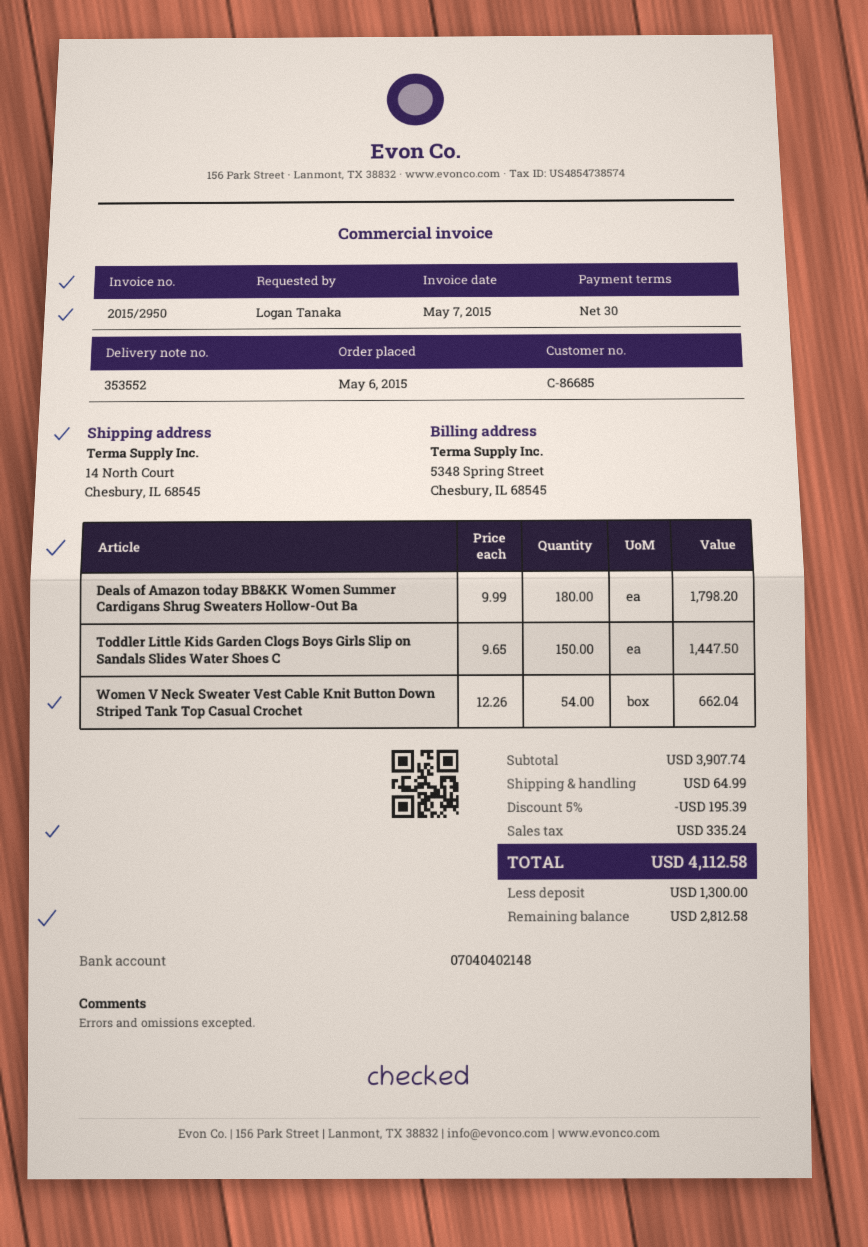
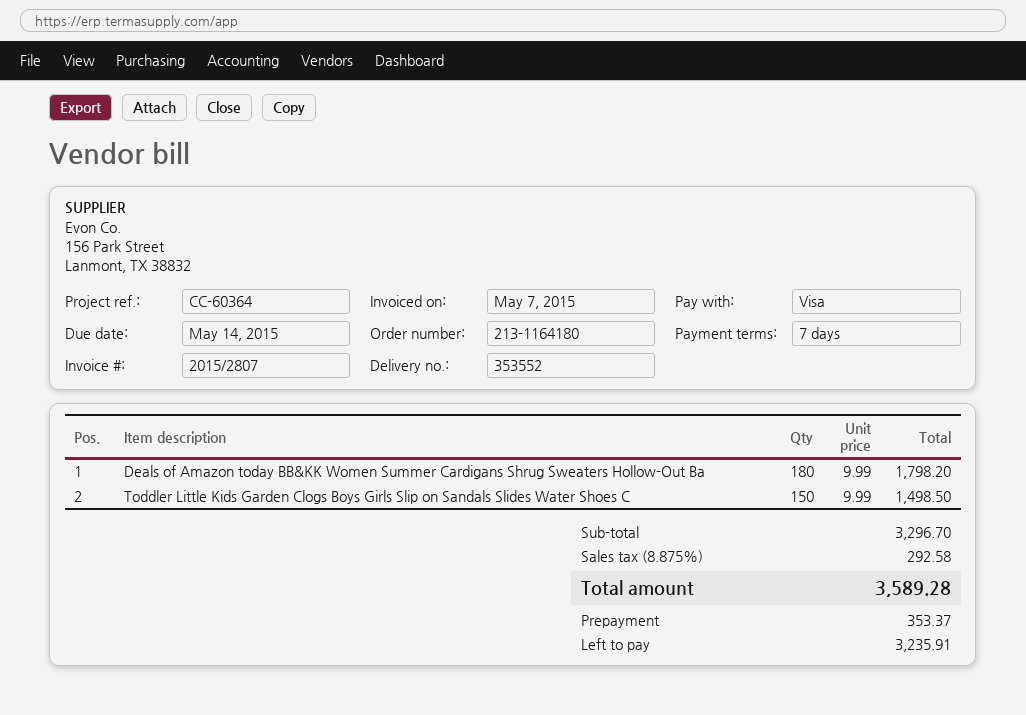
invoice number: 2015/2950 -> 2015/2807
payment terms: 30 days -> 7 days
Toddler Little Kids Garden Clogs Boys Girls Slip on Sandals Slides Water Shoes C: 150 x 9.65 = 1447.50 -> 150 x 9.99 = 1498.50
Women V Neck Sweater Vest Cable Knit Button Down Striped Tank Top Casual Crochet: 54 x 12.26 = 662.04 -> none
subtotal: 3907.74 -> 3296.70
discount: 5% = 195.39 -> none
shipping: 64.99 -> none
tax: 335.24 -> 292.58
total: 4112.58 -> 3589.28
deposit: 1300.00 -> 353.37
balance: 2812.58 -> 3235.91

